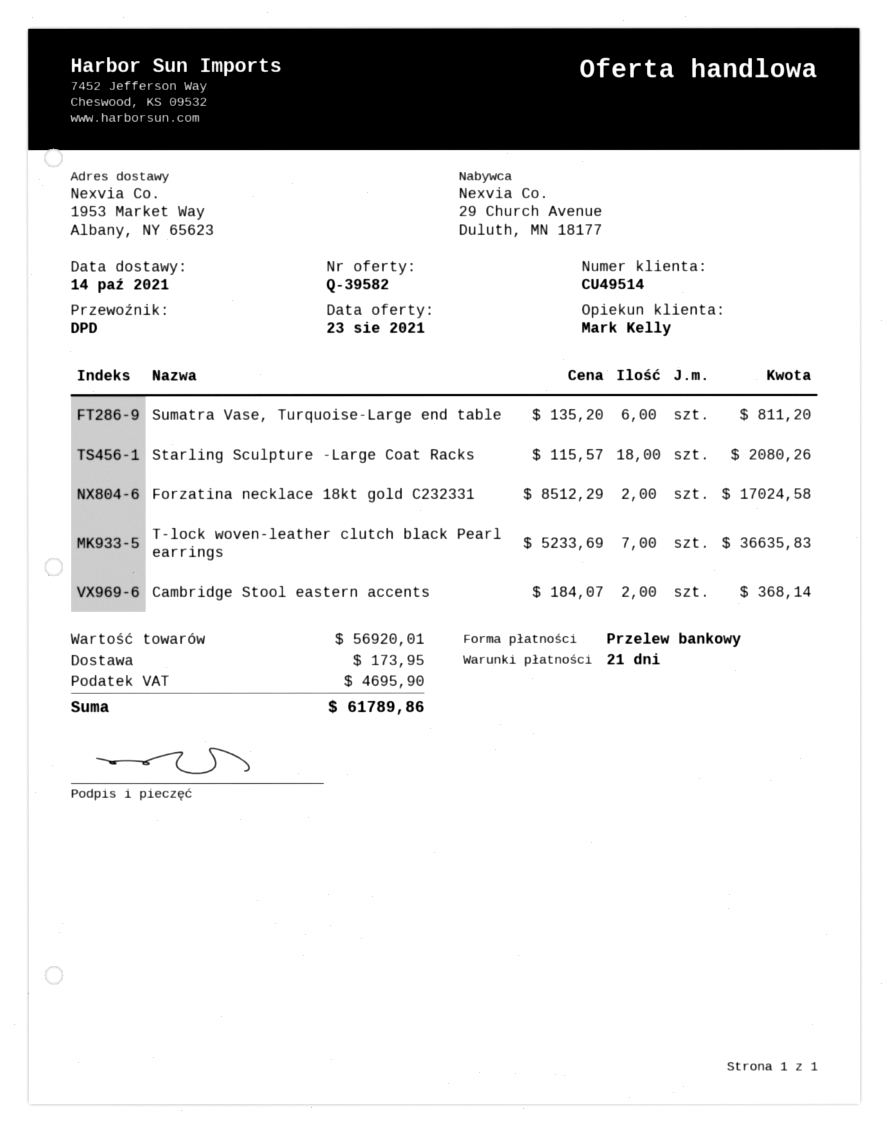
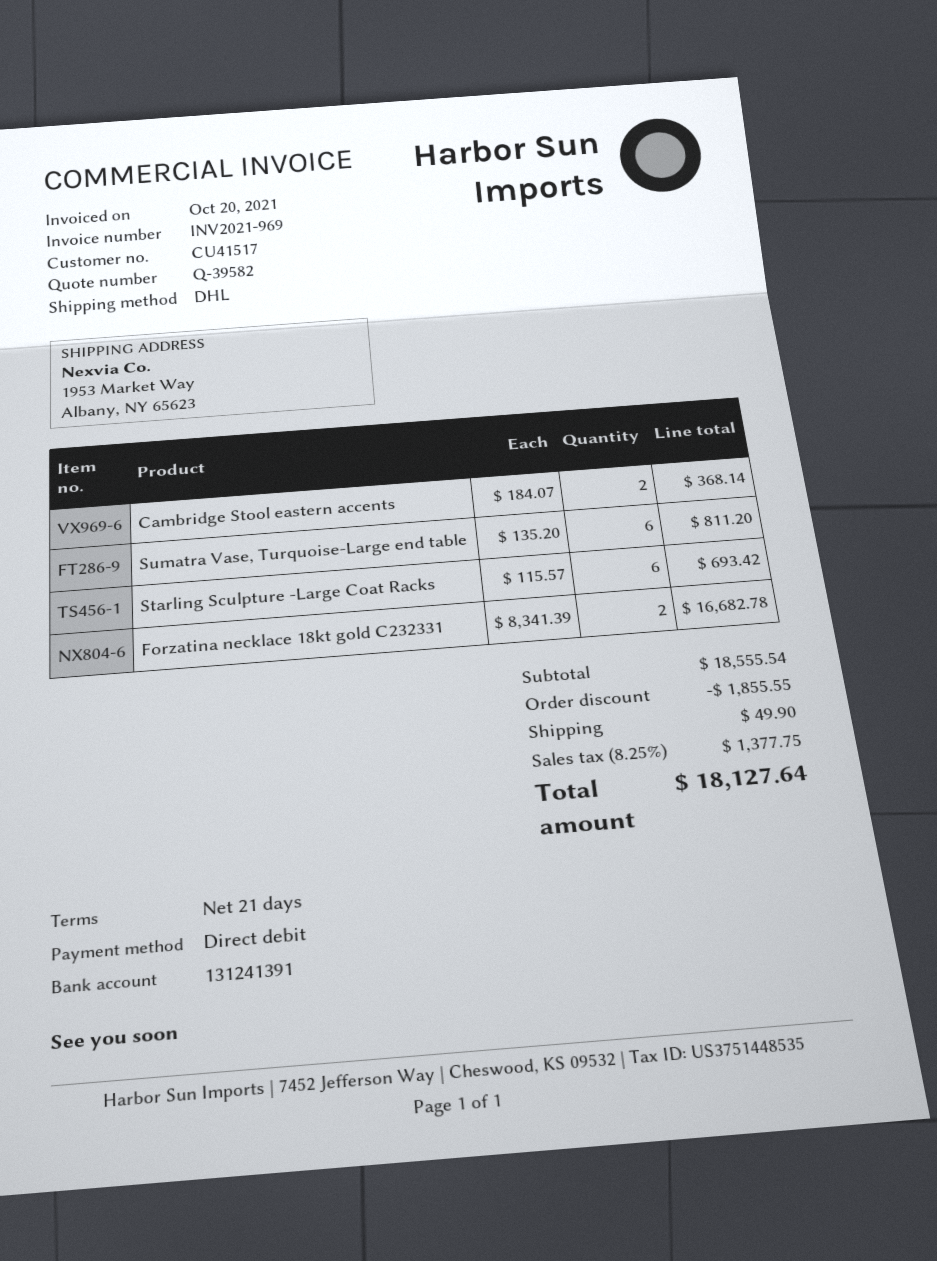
customer number: CU49514 -> CU41517
payment method: bank transfer -> direct debit
shipping method: DPD -> DHL
Starling Sculpture -Large Coat Racks: 18 x 115.57 = 2080.26 -> 6 x 115.57 = 693.42
Forzatina necklace 18kt gold C232331: 2 x 8512.29 = 17024.58 -> 2 x 8341.39 = 16682.78
T-lock woven-leather clutch black Pearl earrings: 7 x 5233.69 = 36635.83 -> none
subtotal: 56920.01 -> 18555.54
discount: none -> 1855.55
shipping: 173.95 -> 49.90
tax: 4695.90 -> 1377.75
total: 61789.86 -> 18127.64

